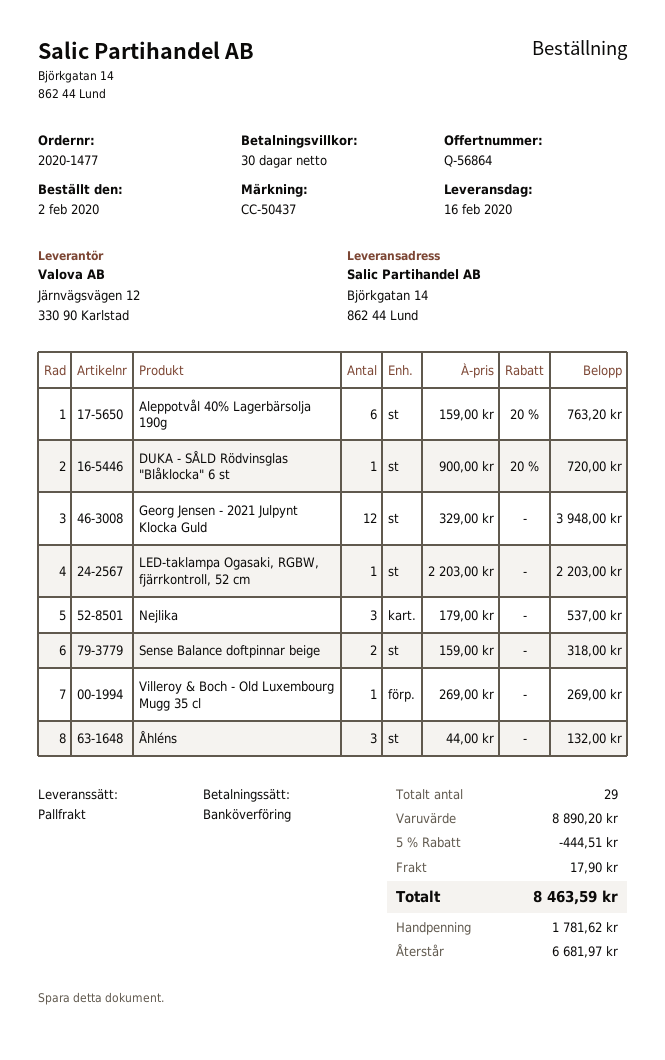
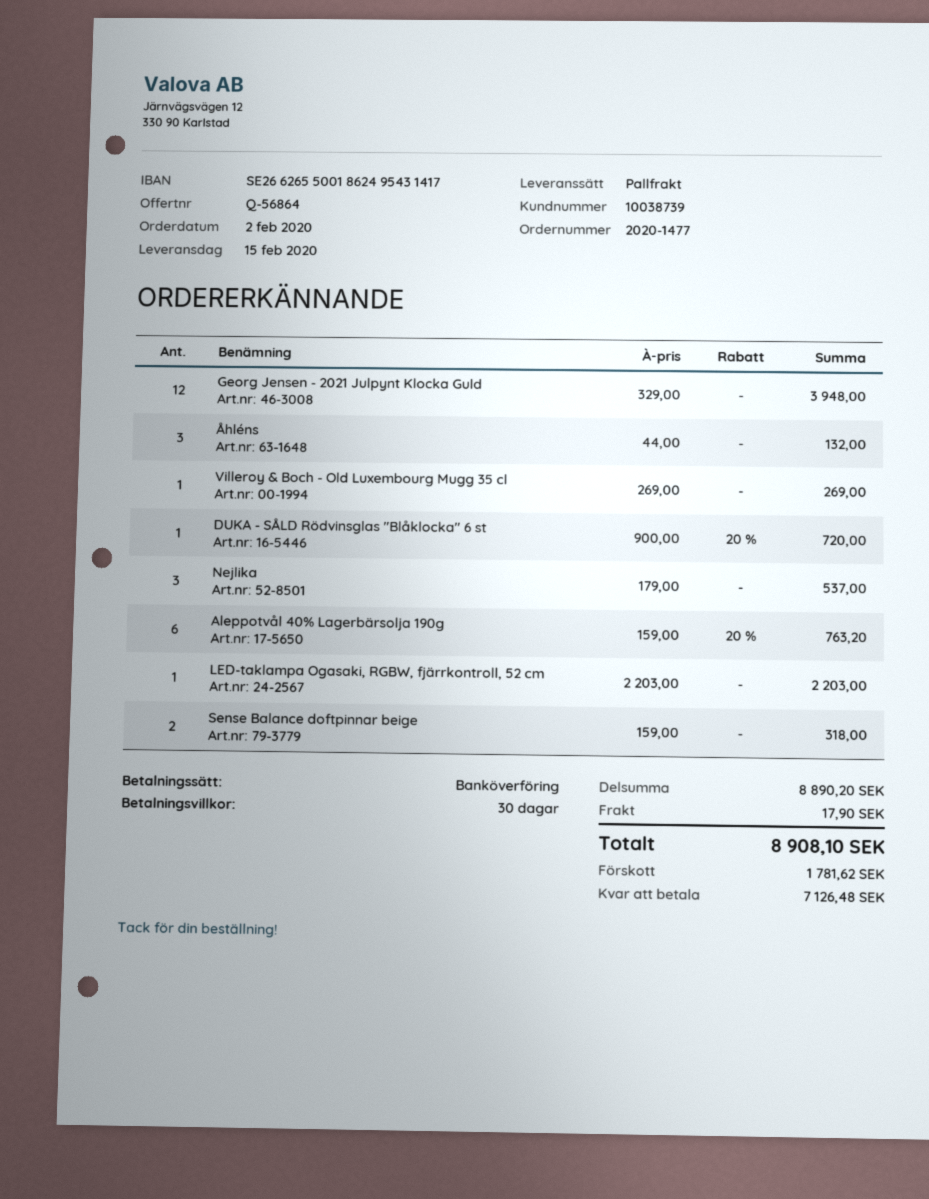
delivery date: 2020-02-16 -> 2020-02-15
discount: 5% = 444.51 -> none
total: 8463.59 -> 8908.10
balance: 6681.97 -> 7126.48

